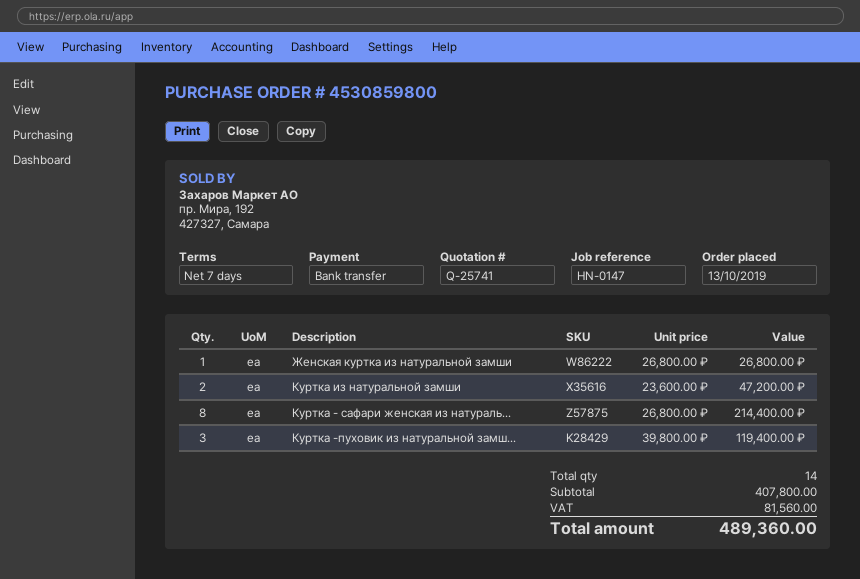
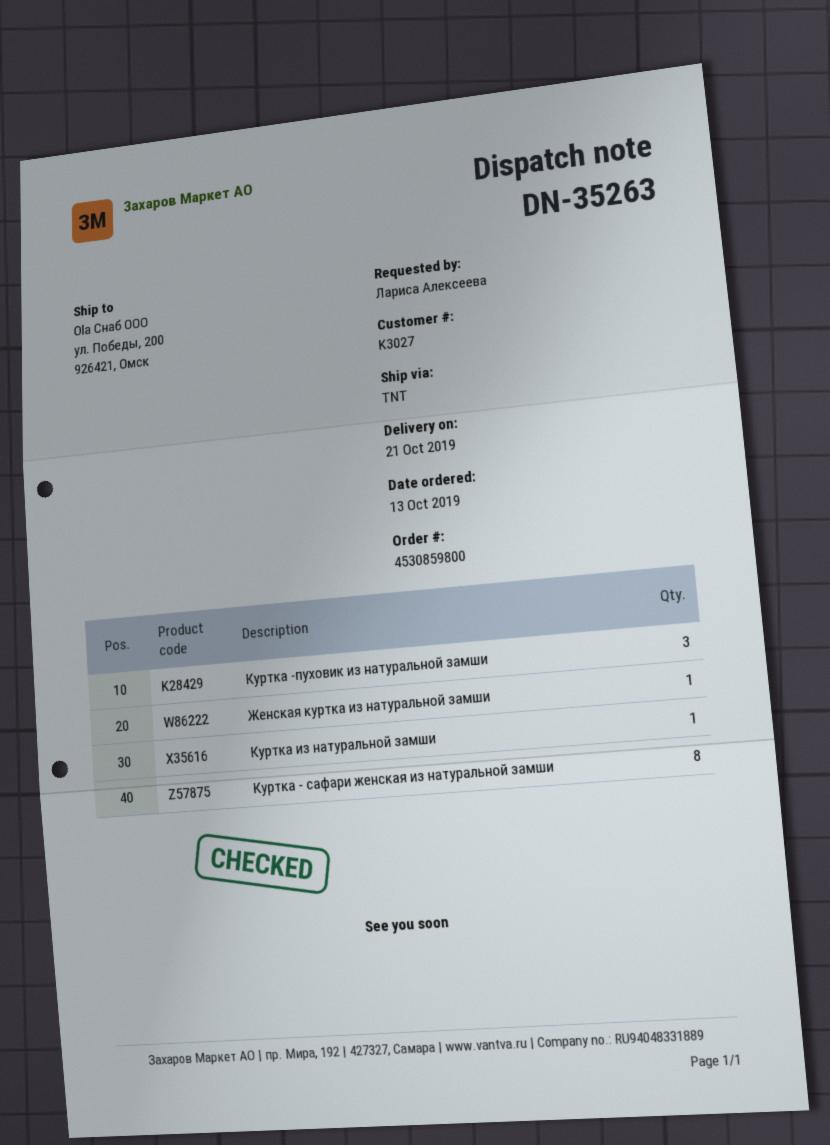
Куртка из натуральной замши: 2 -> 1

